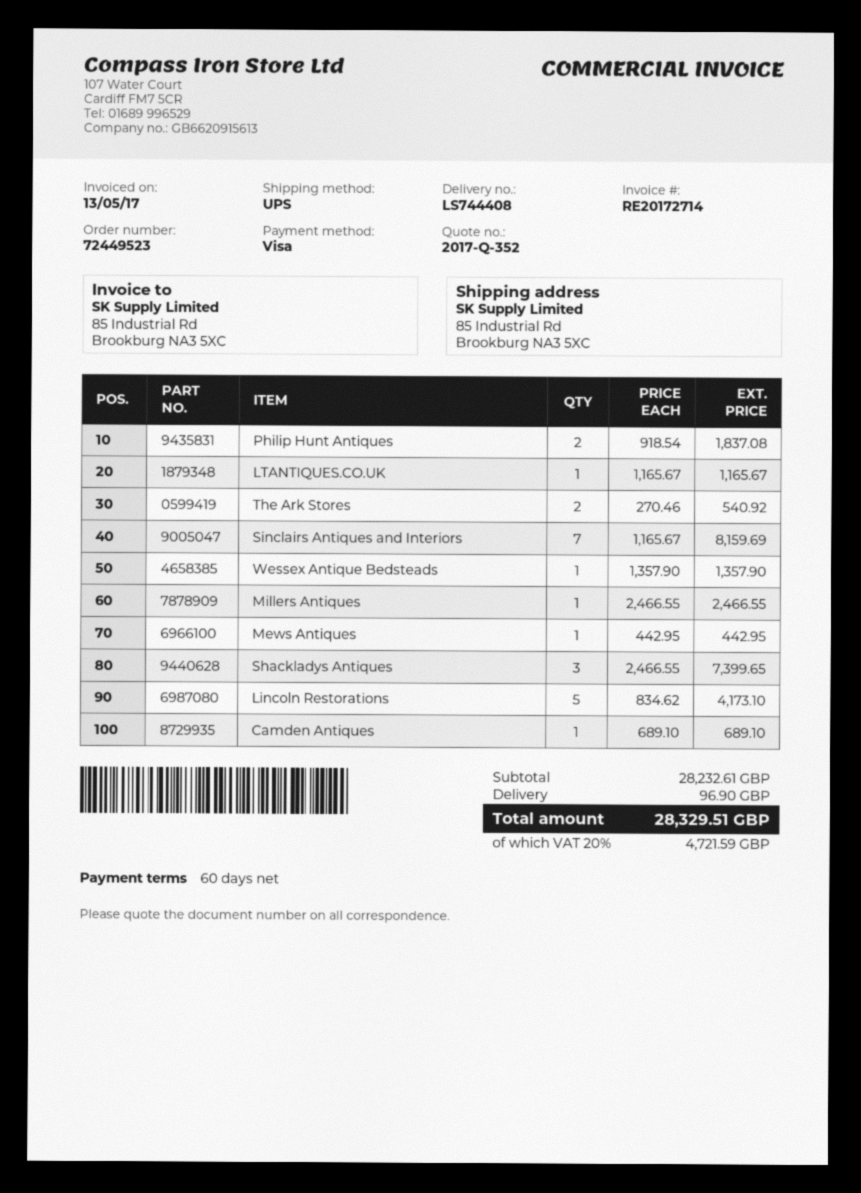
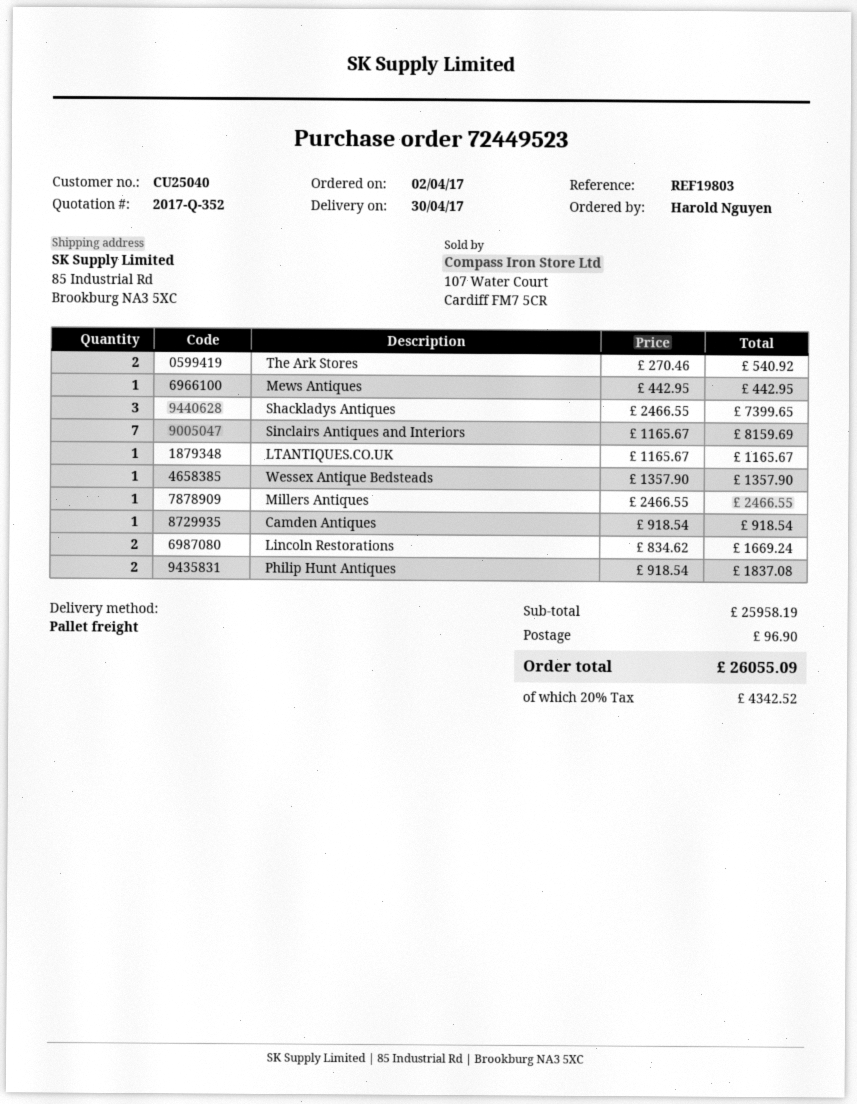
shipping method: UPS -> pallet freight
Lincoln Restorations: 5 x 834.62 = 4173.10 -> 2 x 834.62 = 1669.24
Camden Antiques: 1 x 689.10 = 689.10 -> 1 x 918.54 = 918.54
subtotal: 28232.61 -> 25958.19
tax: 20% = 4721.59 -> 20% = 4342.52
total: 28329.51 -> 26055.09

